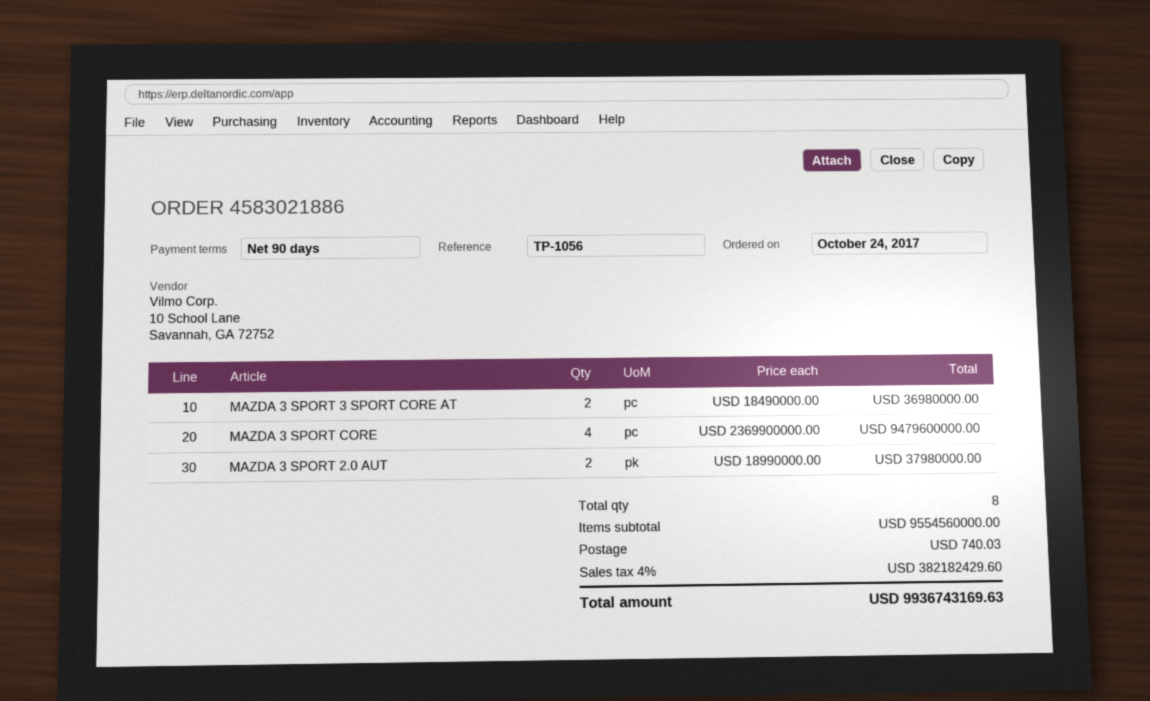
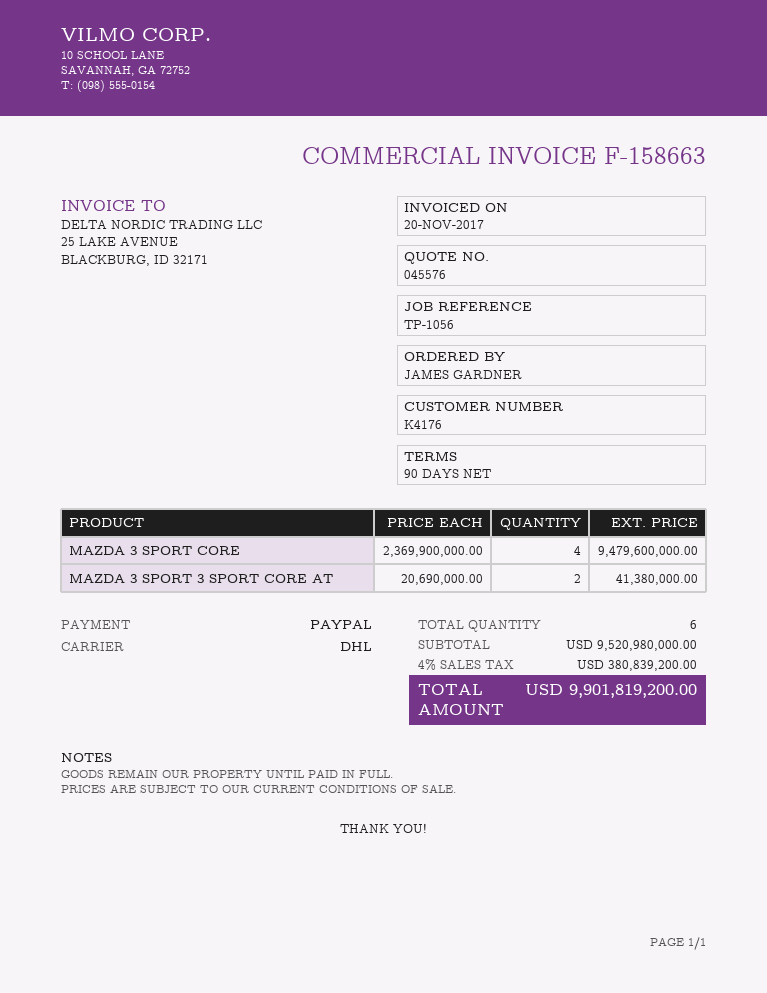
MAZDA 3 SPORT 3 SPORT CORE AT: 2 x 18490000.00 = 36980000.00 -> 2 x 20690000.00 = 41380000.00
MAZDA 3 SPORT 2.0 AUT: 2 x 18990000.00 = 37980000.00 -> none
total quantity: 8 -> 6
subtotal: 9554560000.00 -> 9520980000.00
shipping: 740.03 -> none
tax: 4% = 382182429.60 -> 4% = 380839200.00
total: 9936743169.63 -> 9901819200.00

